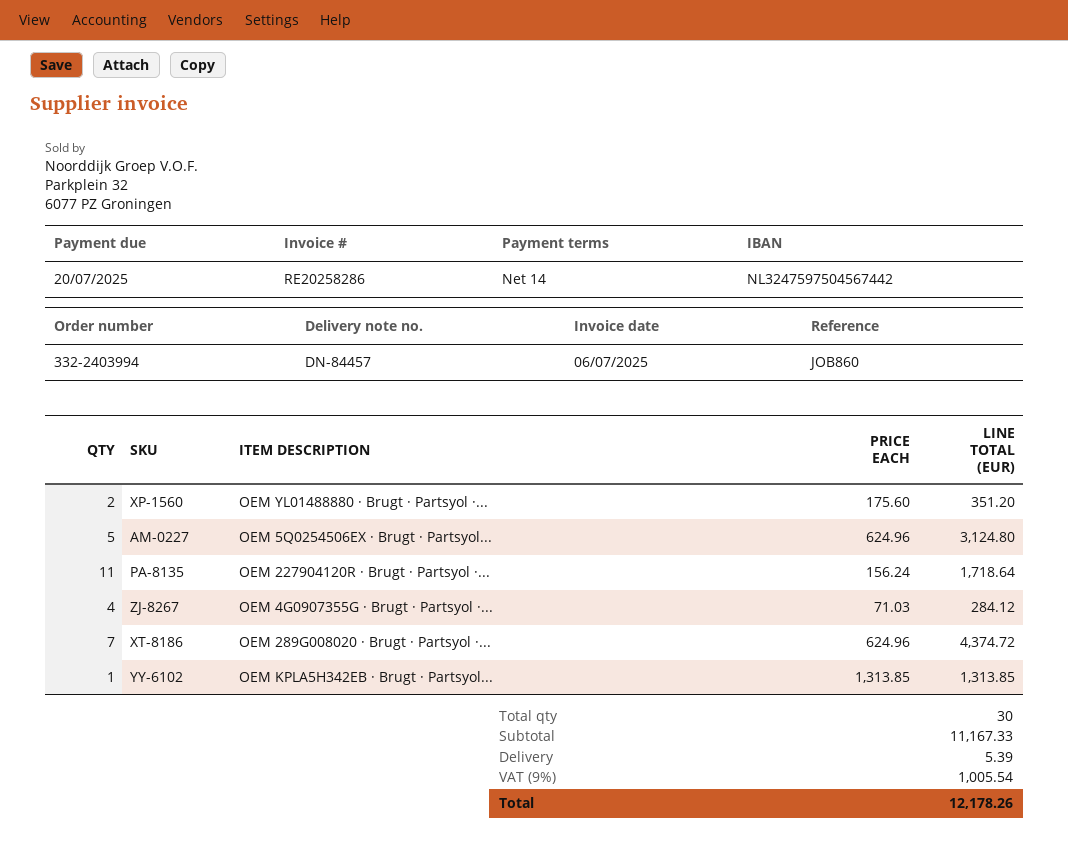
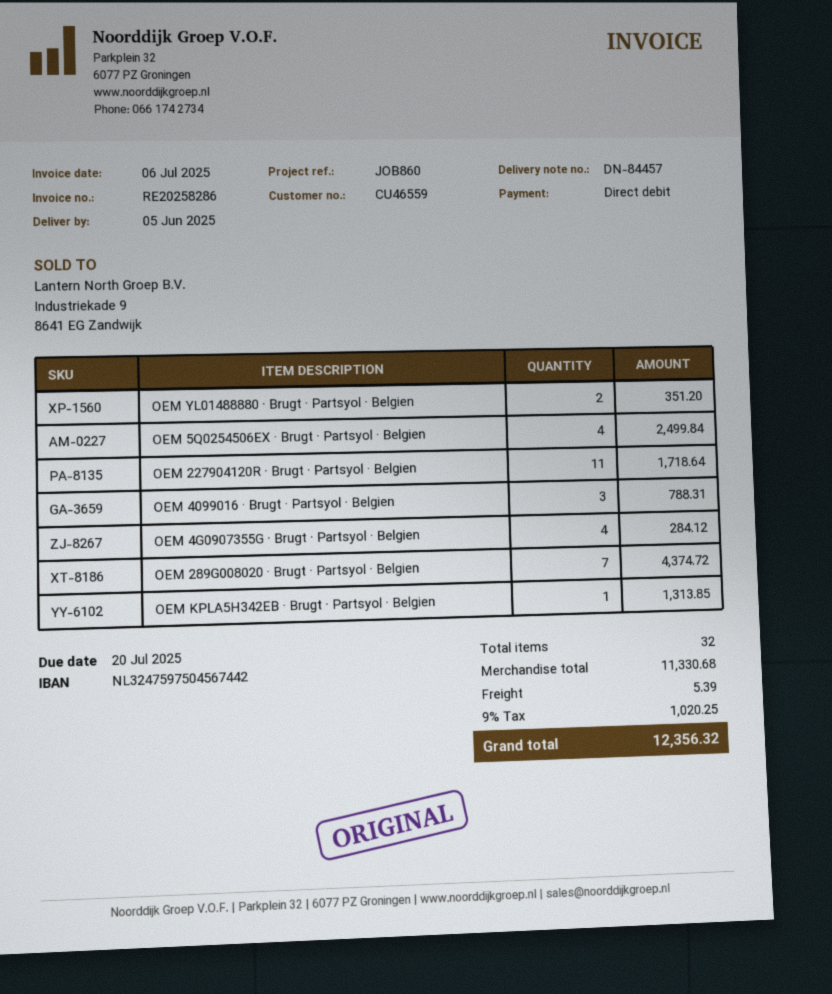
OEM 5Q0254506EX · Brugt · Partsyol...: 5 for 3124.80 -> 4 for 2499.84
OEM 4099016 · Brugt · Partsyol · Belgien: none -> 3 for 788.31
total quantity: 30 -> 32
subtotal: 11167.33 -> 11330.68
tax: 9% = 1005.54 -> 9% = 1020.25
total: 12178.26 -> 12356.32

